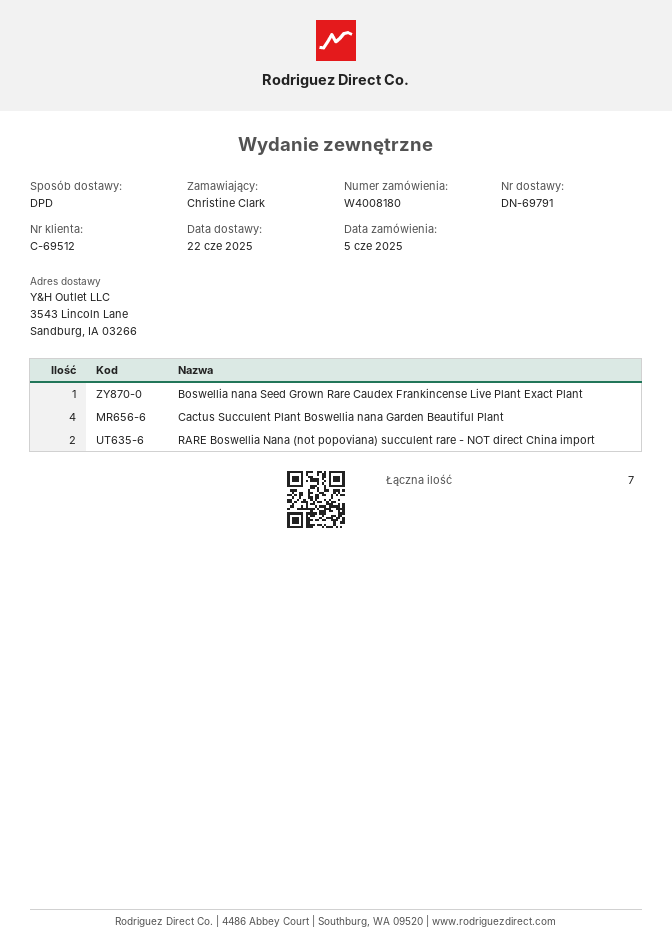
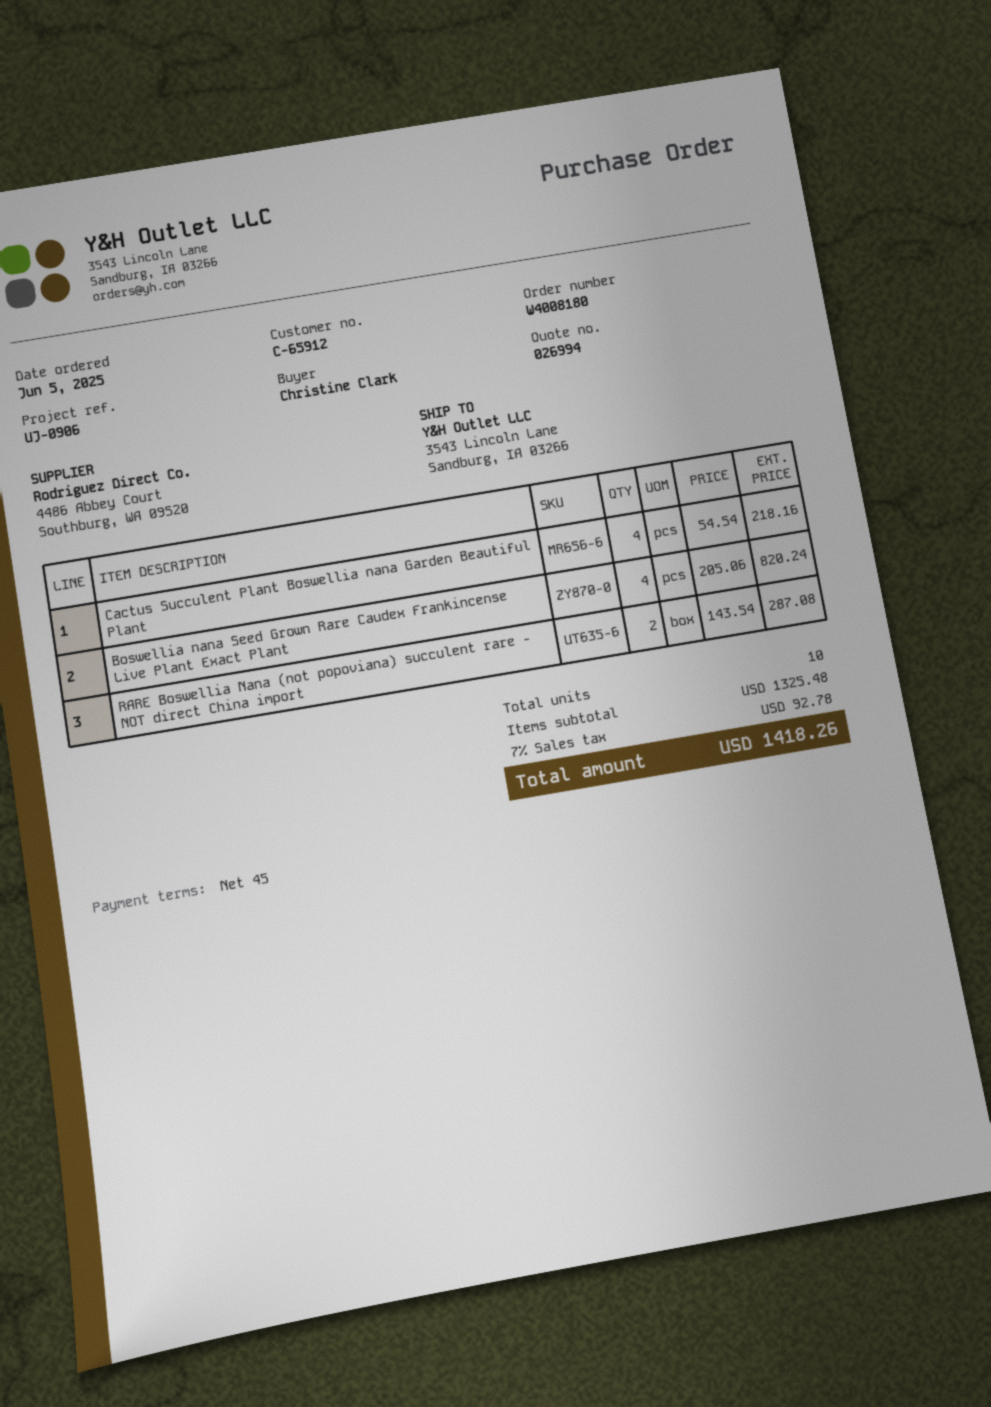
customer number: C-69512 -> C-65912
Boswellia nana Seed Grown Rare Caudex Frankincense Live Plant Exact Plant: 1 -> 4
total quantity: 7 -> 10

